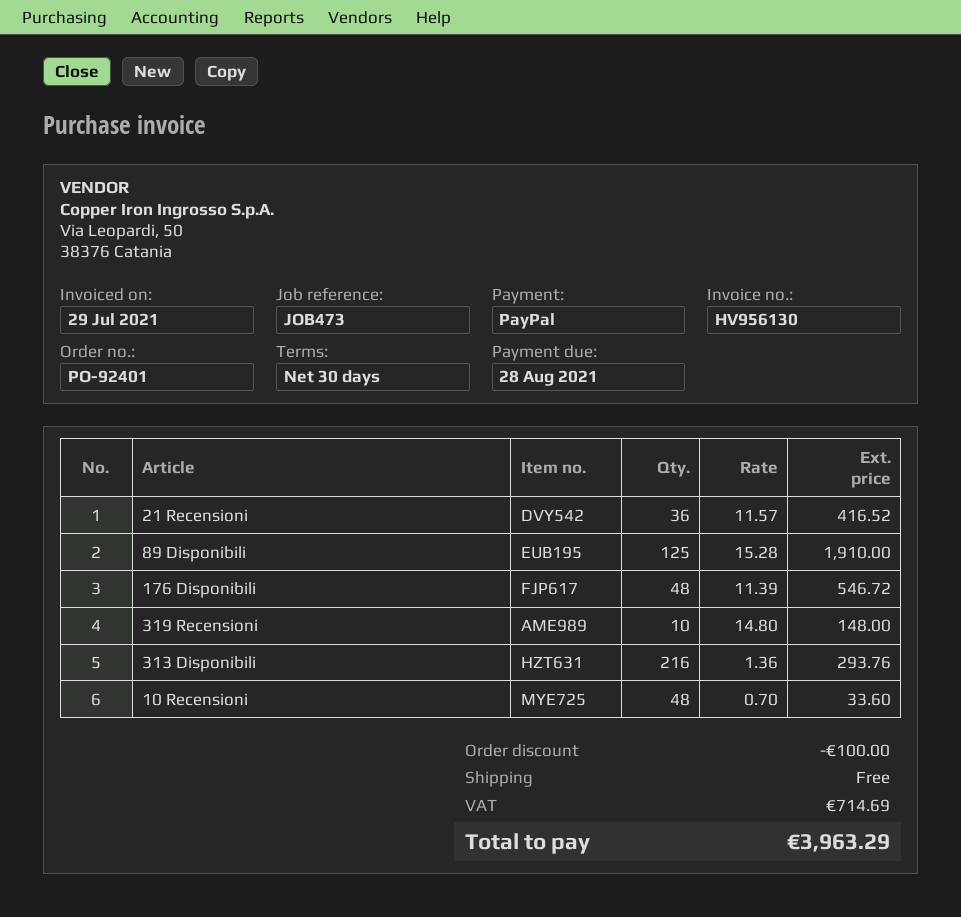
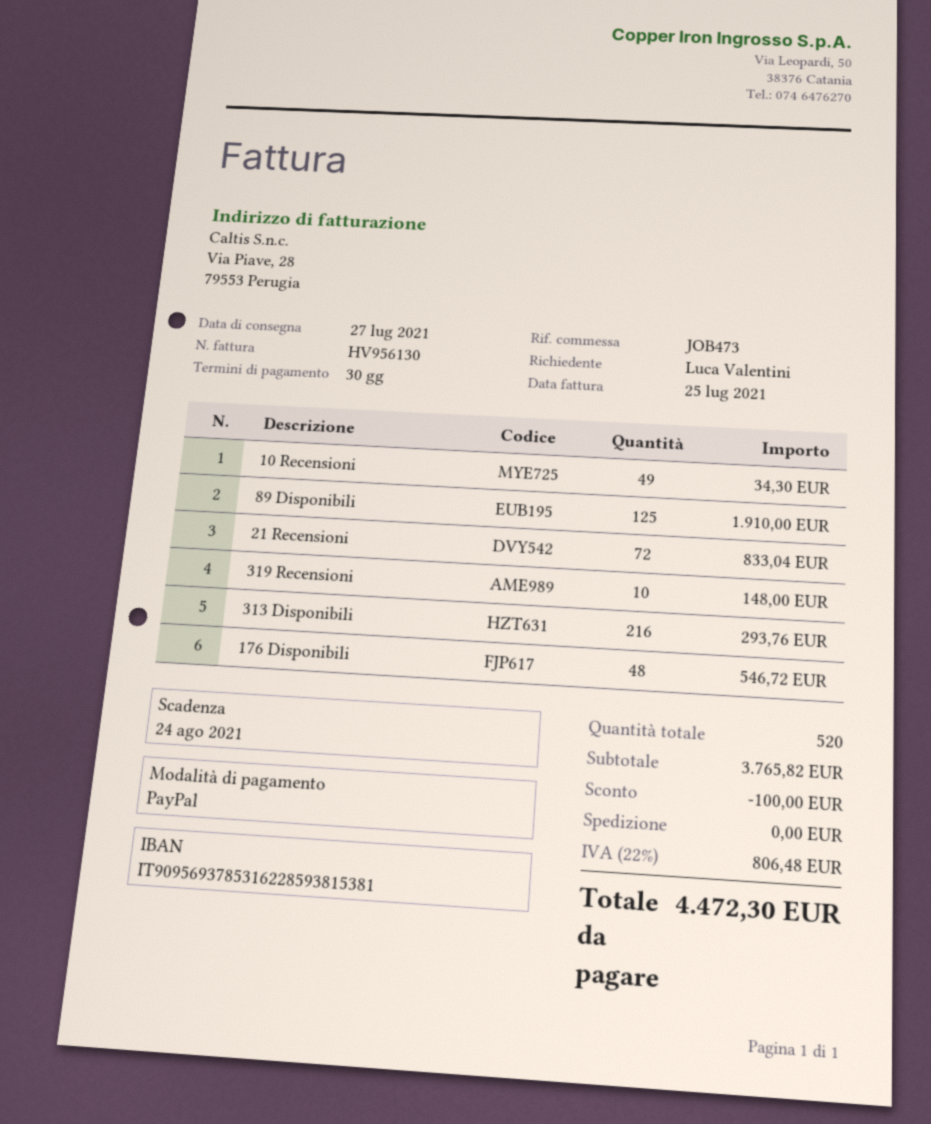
invoice date: 2021-07-29 -> 2021-07-25
due date: 2021-08-28 -> 2021-08-24
21 Recensioni: 36 for 416.52 -> 72 for 833.04
10 Recensioni: 48 for 33.60 -> 49 for 34.30
tax: 714.69 -> 806.48
total: 3963.29 -> 4472.30

